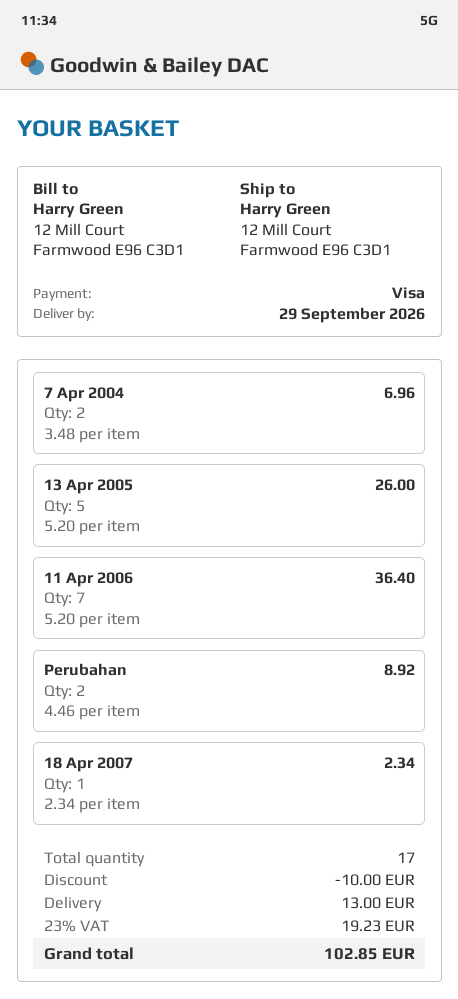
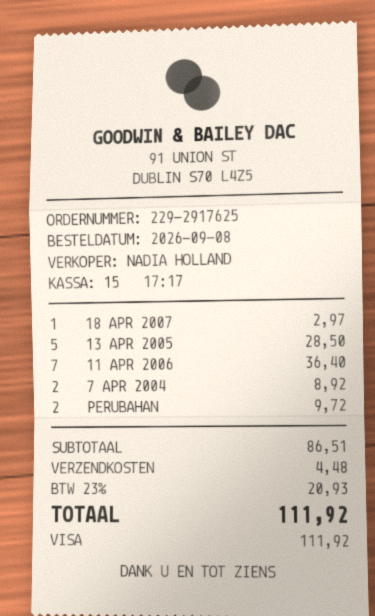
7 Apr 2004: 2 for 6.96 -> 2 for 8.92
13 Apr 2005: 5 for 26.00 -> 5 for 28.50
Perubahan: 2 for 8.92 -> 2 for 9.72
18 Apr 2007: 1 for 2.34 -> 1 for 2.97
discount: 10.00 -> none
shipping: 13.00 -> 4.48
tax: 23% = 19.23 -> 23% = 20.93
total: 102.85 -> 111.92

